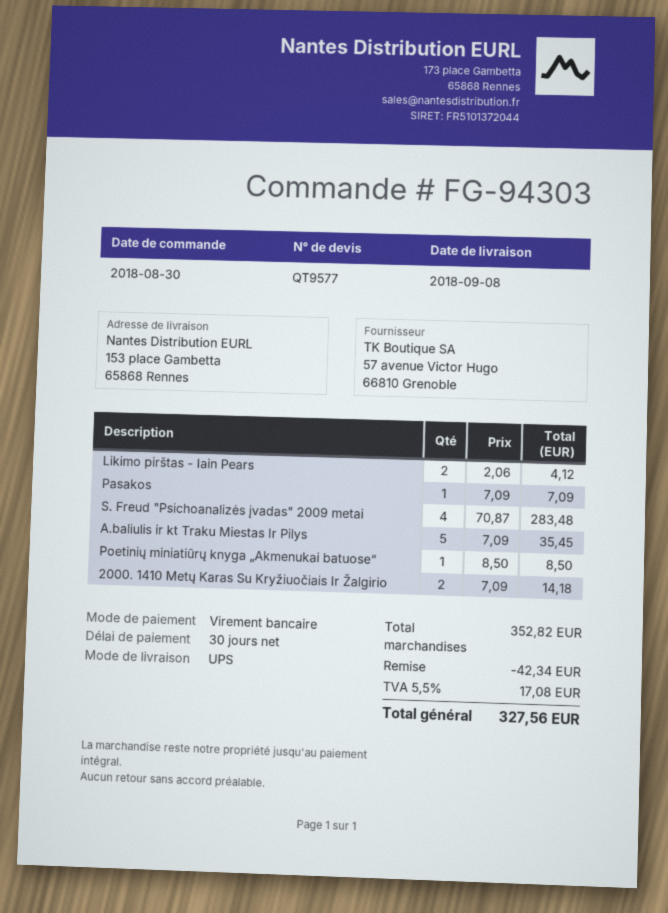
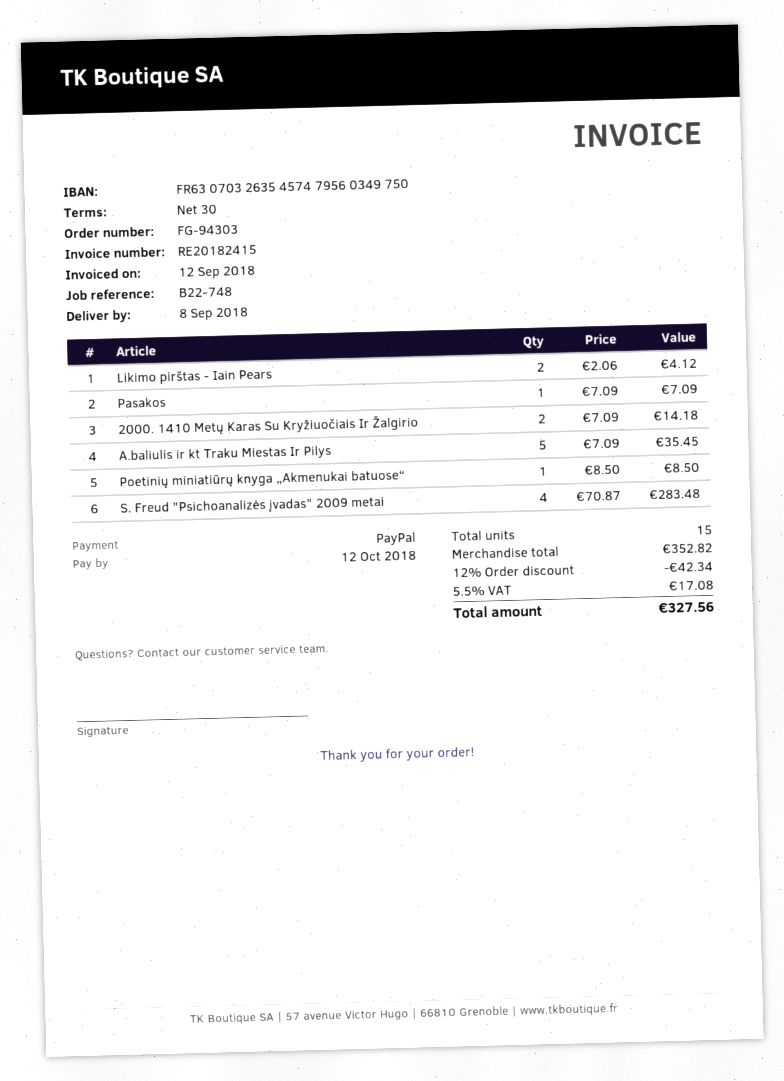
payment method: bank transfer -> PayPal

